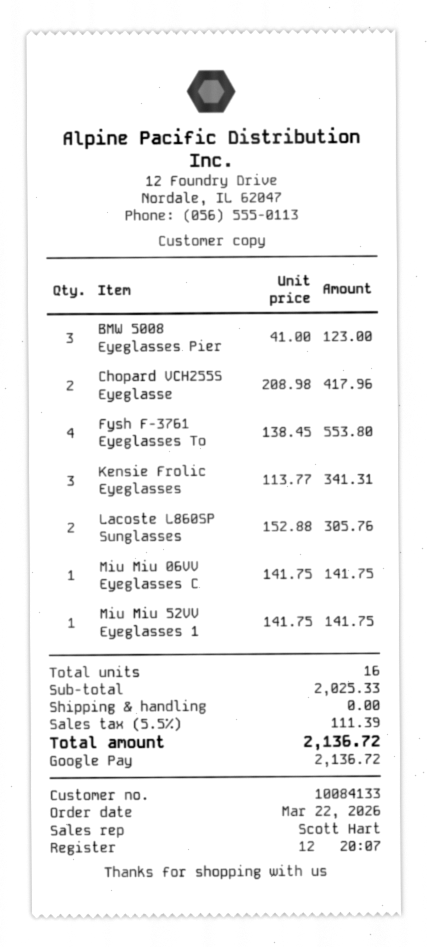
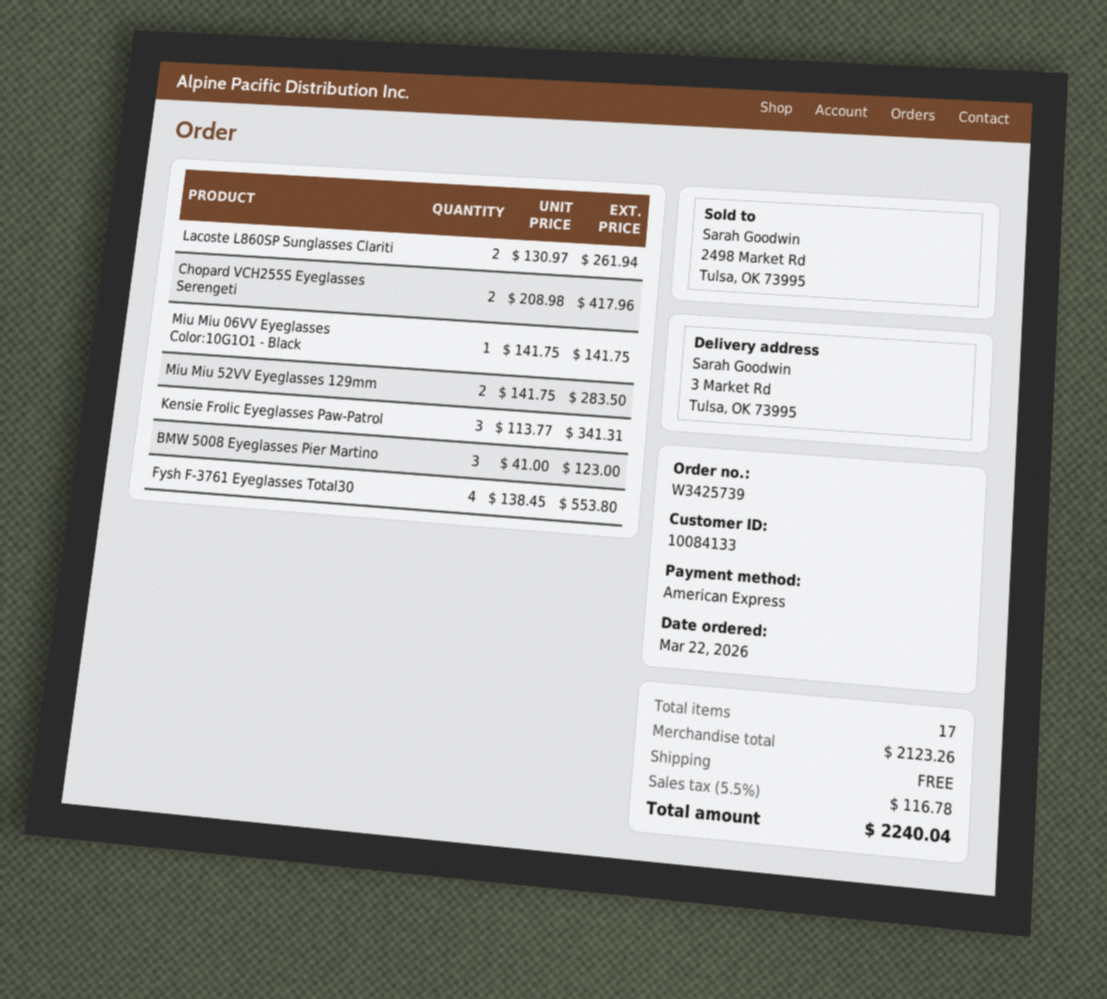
payment method: Google Pay -> American Express
Lacoste L860SP Sunglasses: 2 x 152.88 = 305.76 -> 2 x 130.97 = 261.94
Miu Miu 52VV Eyeglasses 1: 1 x 141.75 = 141.75 -> 2 x 141.75 = 283.50
total quantity: 16 -> 17
subtotal: 2025.33 -> 2123.26
tax: 5.5% = 111.39 -> 5.5% = 116.78
total: 2136.72 -> 2240.04

